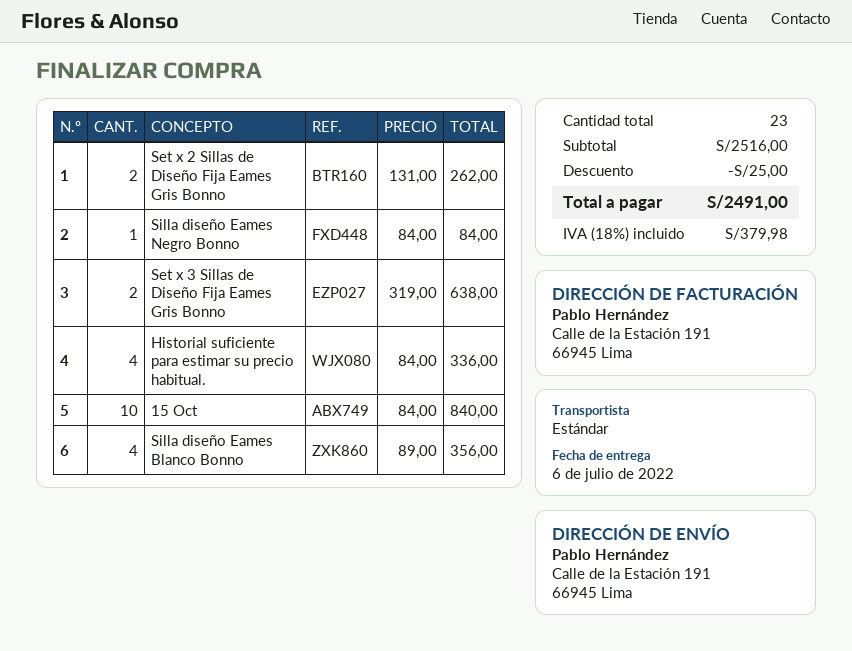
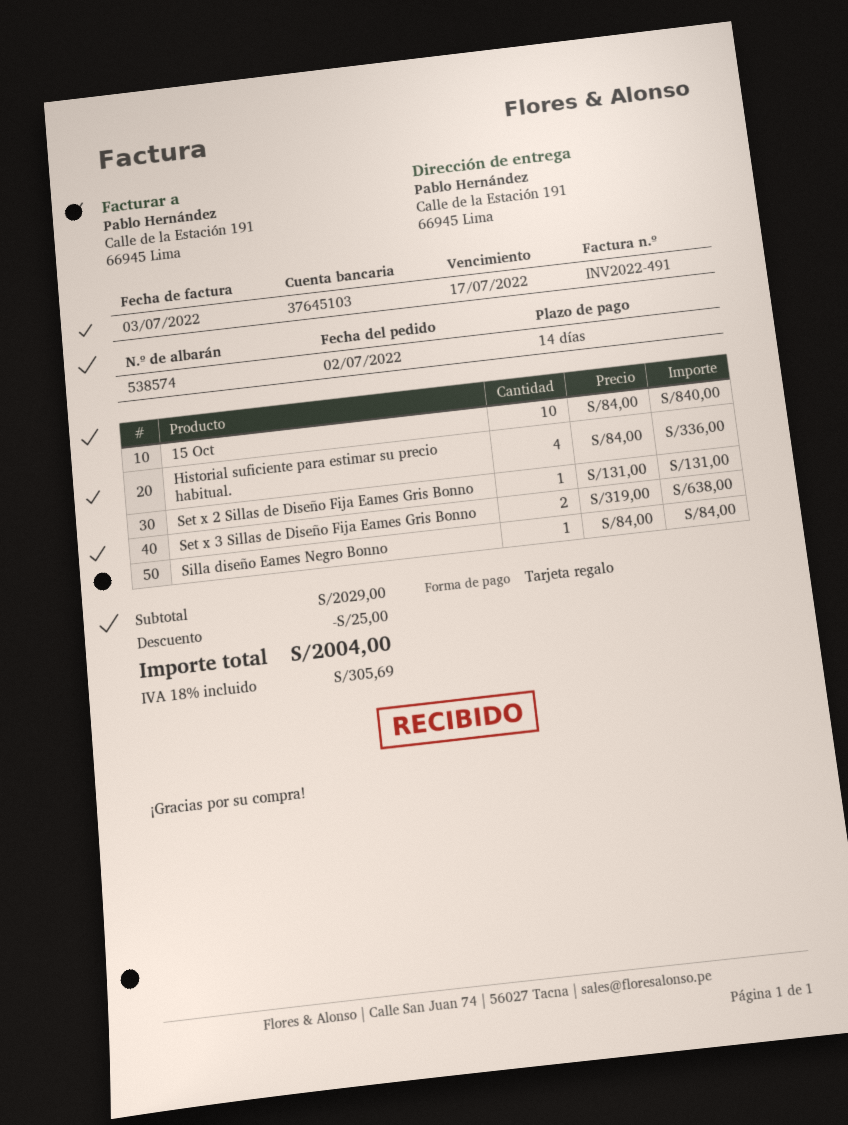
Set x 2 Sillas de Diseño Fija Eames Gris Bonno: 2 x 131.00 = 262.00 -> 1 x 131.00 = 131.00
Silla diseño Eames Blanco Bonno: 4 x 89.00 = 356.00 -> none
subtotal: 2516.00 -> 2029.00
tax: 18% = 379.98 -> 18% = 305.69
total: 2491.00 -> 2004.00

